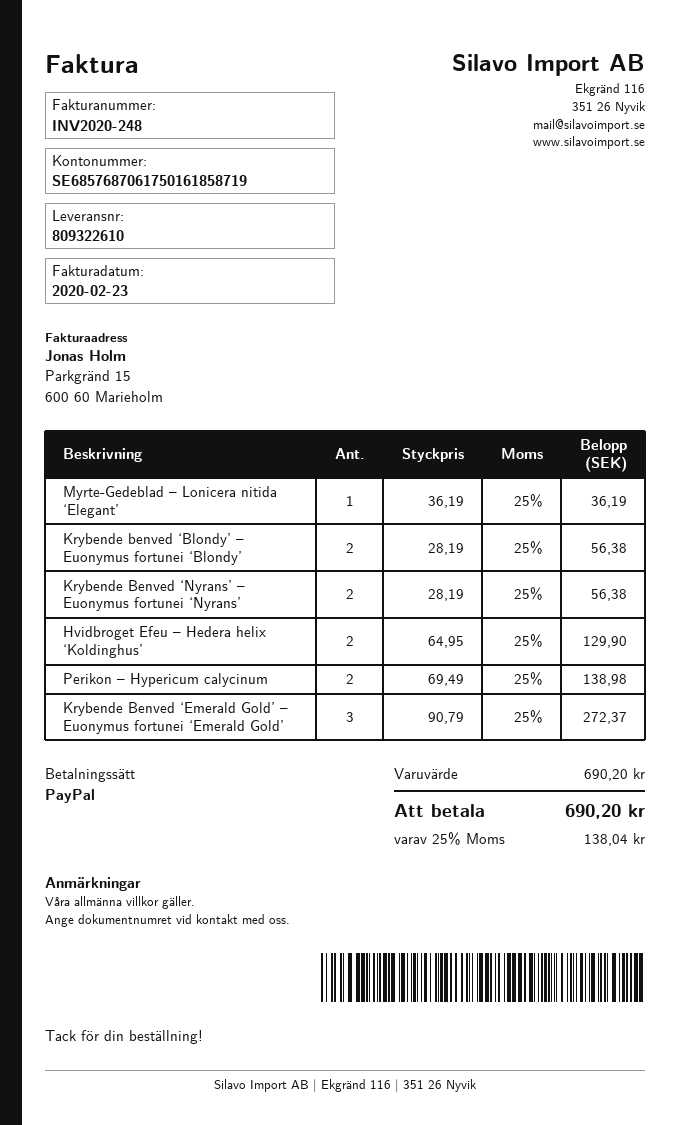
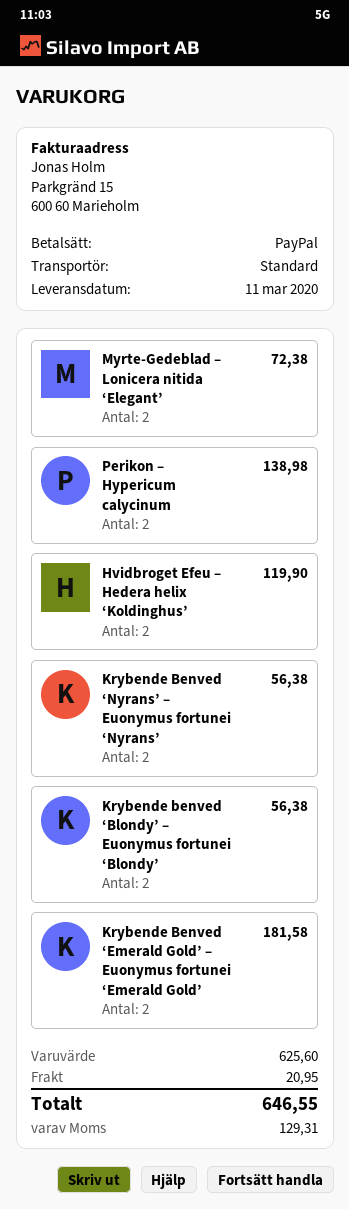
Myrte-Gedeblad – Lonicera nitida ‘Elegant’: 1 for 36.19 -> 2 for 72.38
Hvidbroget Efeu – Hedera helix ‘Koldinghus’: 2 for 129.90 -> 2 for 119.90
Krybende Benved ‘Emerald Gold’ – Euonymus fortunei ‘Emerald Gold’: 3 for 272.37 -> 2 for 181.58
subtotal: 690.20 -> 625.60
shipping: none -> 20.95
tax: 138.04 -> 129.31
total: 690.20 -> 646.55

